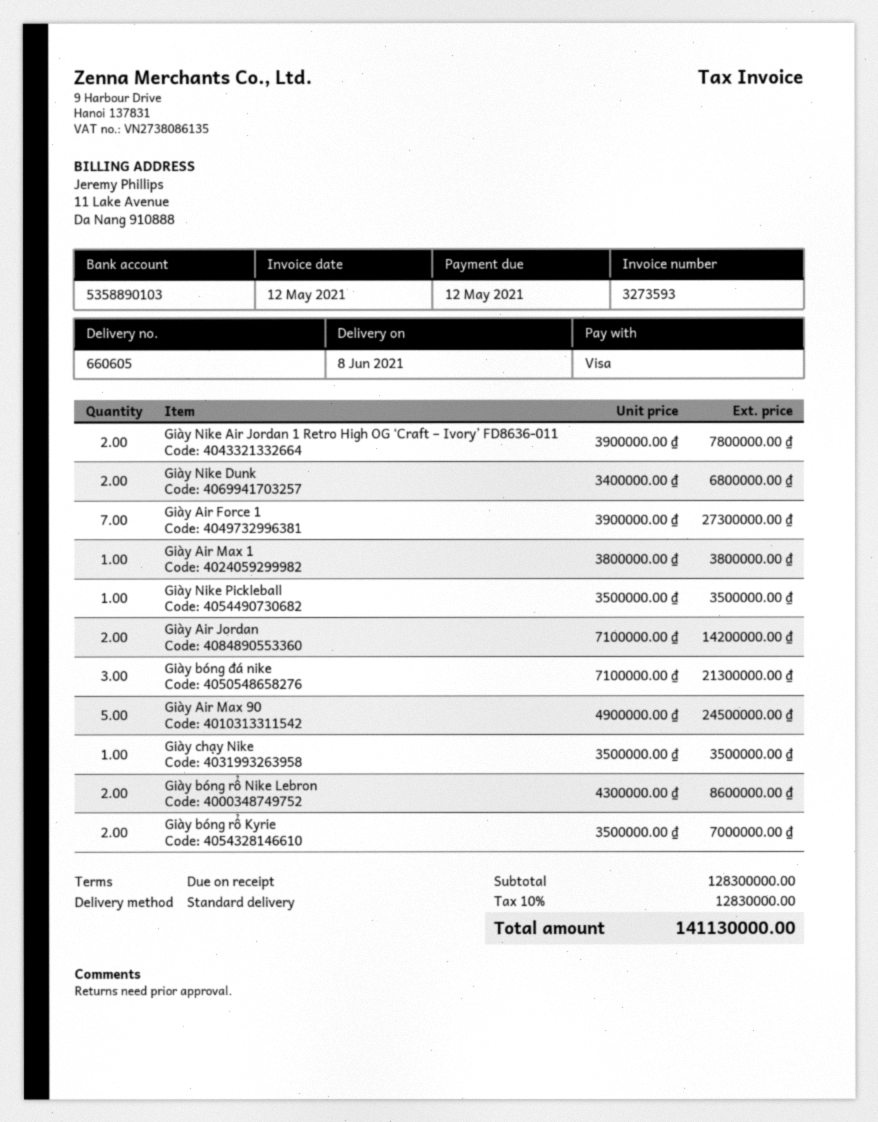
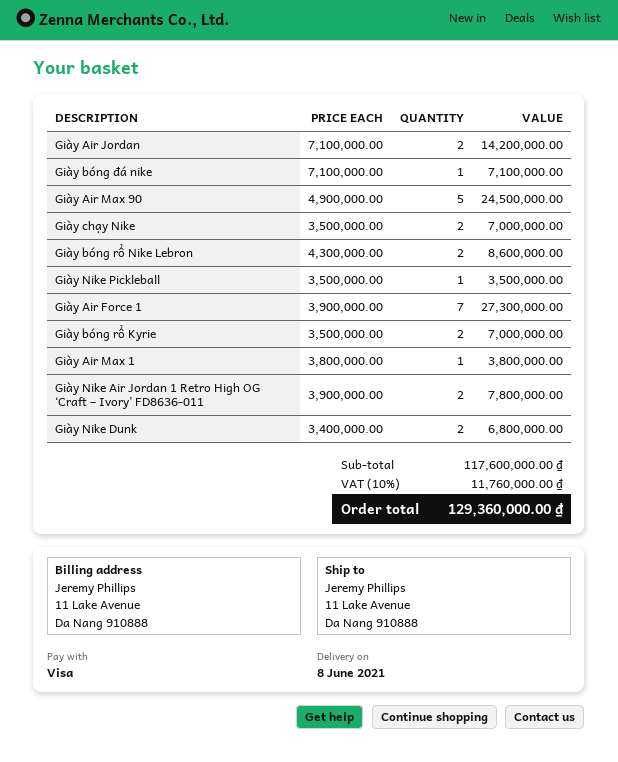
Giày bóng đá nike: 3 x 7100000.00 = 21300000.00 -> 1 x 7100000.00 = 7100000.00
Giày chạy Nike: 1 x 3500000.00 = 3500000.00 -> 2 x 3500000.00 = 7000000.00
subtotal: 128300000.00 -> 117600000.00
tax: 10% = 12830000.00 -> 10% = 11760000.00
total: 141130000.00 -> 129360000.00

